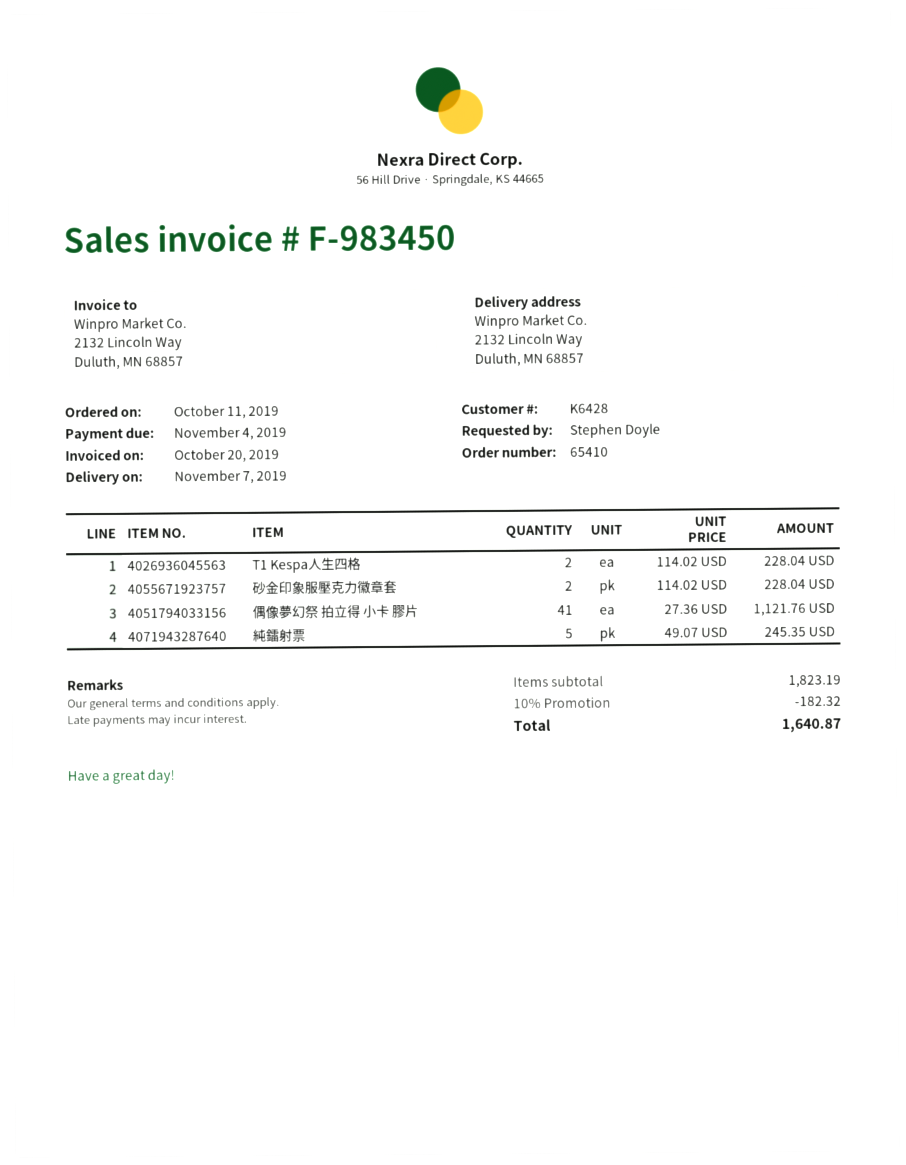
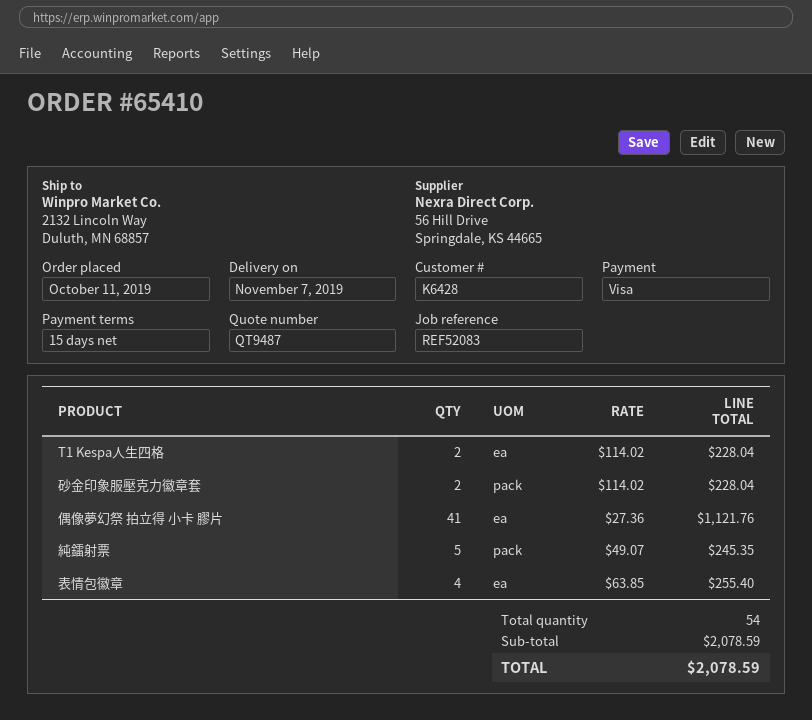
表情包徽章: none -> 4 x 63.85 = 255.40
subtotal: 1823.19 -> 2078.59
discount: 10% = 182.32 -> none
total: 1640.87 -> 2078.59

